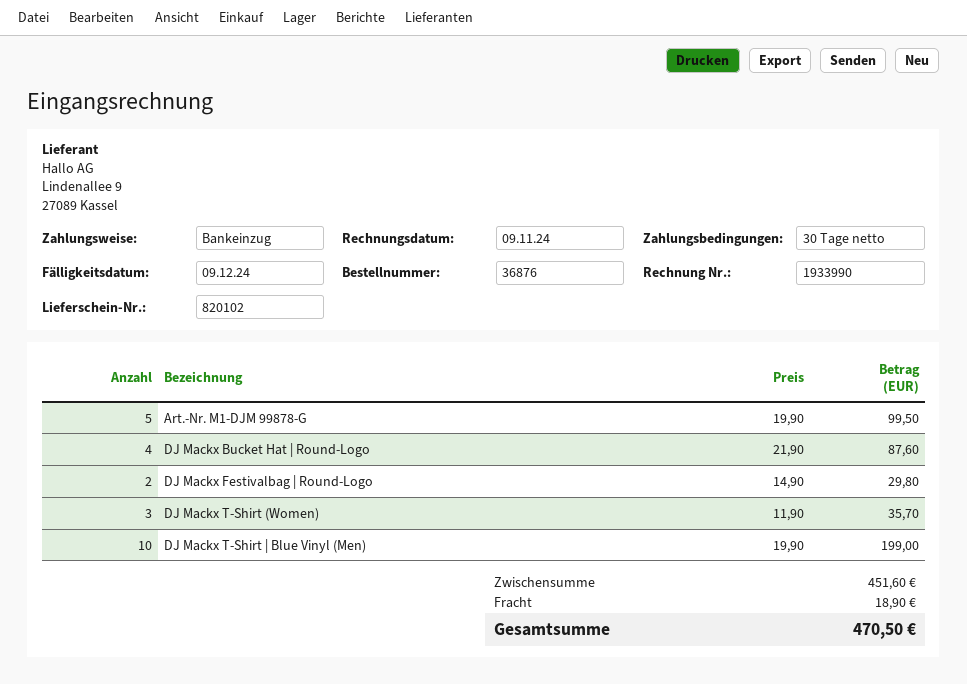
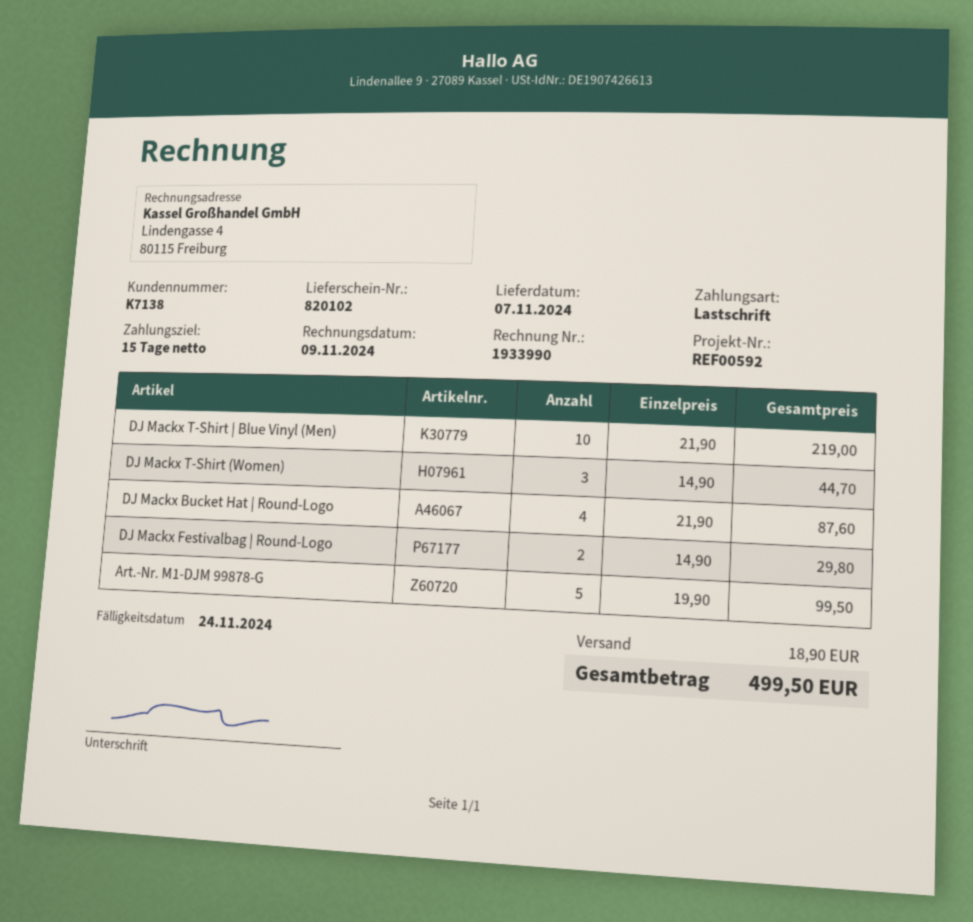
payment terms: 30 days -> 15 days
due date: 2024-12-09 -> 2024-11-24
DJ Mackx T-Shirt (Women): 3 x 11.90 = 35.70 -> 3 x 14.90 = 44.70
DJ Mackx T-Shirt | Blue Vinyl (Men): 10 x 19.90 = 199.00 -> 10 x 21.90 = 219.00
total: 470.50 -> 499.50

